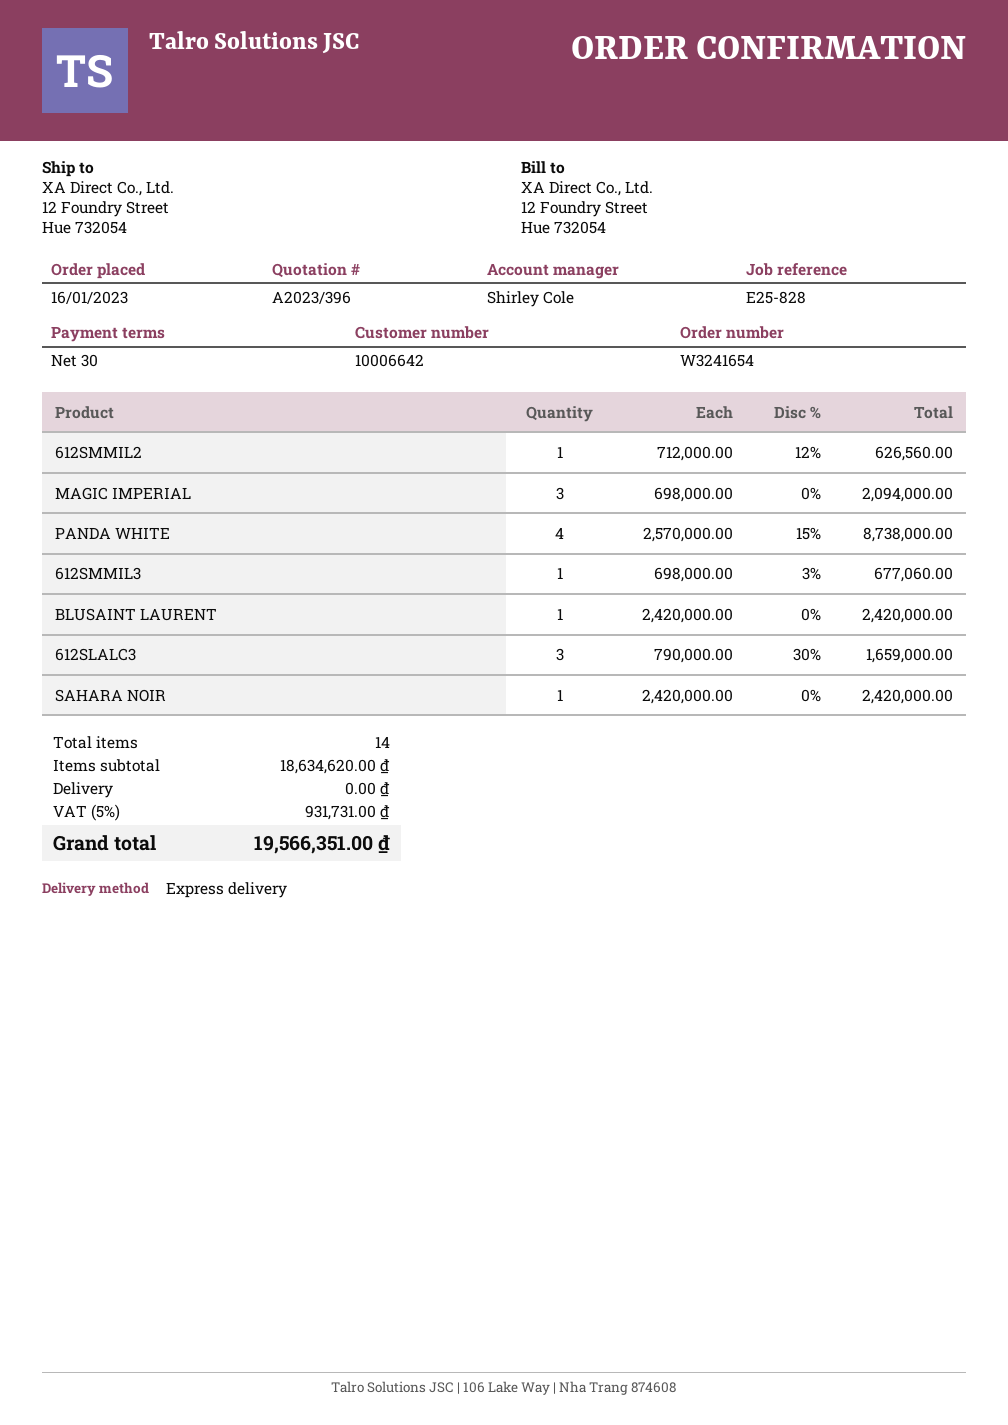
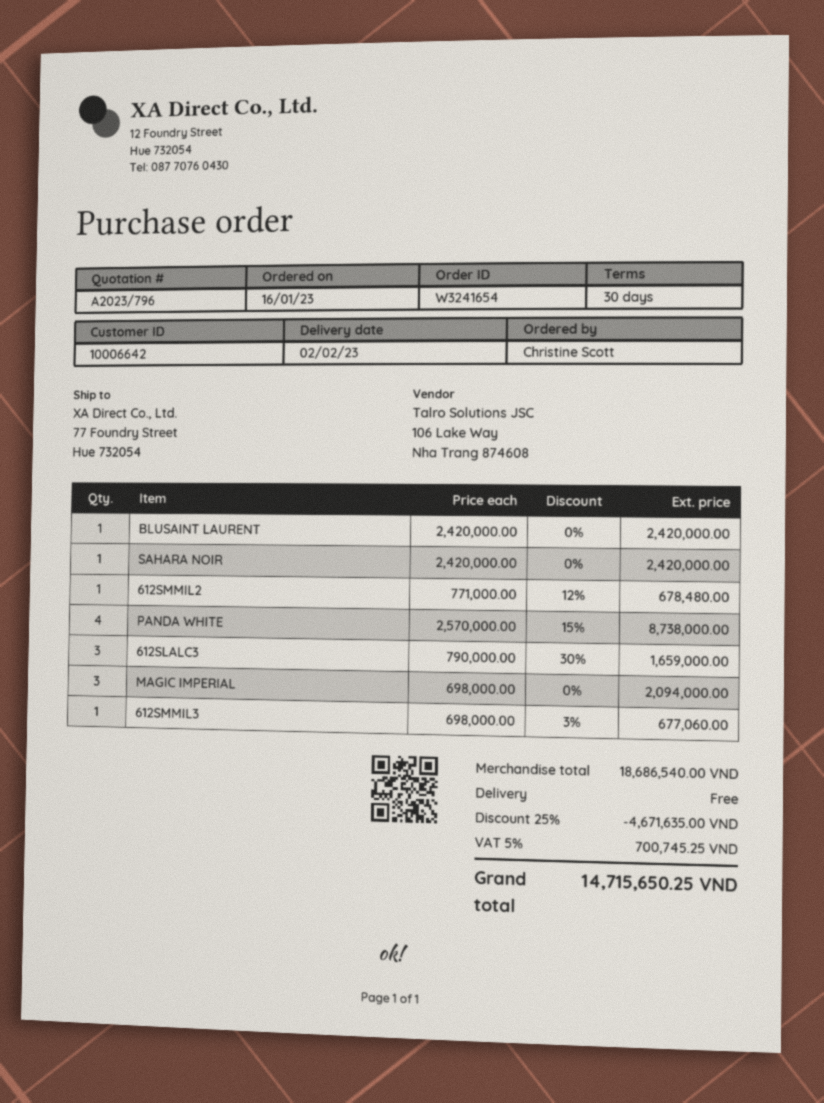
quote number: A2023/396 -> A2023/796
ship to: 12 Foundry Street, Hue 732054 -> 77 Foundry Street, Hue 732054
612SMMIL2: 1 x 712000.00 - 12% = 626560.00 -> 1 x 771000.00 - 12% = 678480.00
subtotal: 18634620.00 -> 18686540.00
discount: none -> 25% = 4671635.00
tax: 5% = 931731.00 -> 5% = 700745.25
total: 19566351.00 -> 14715650.25

